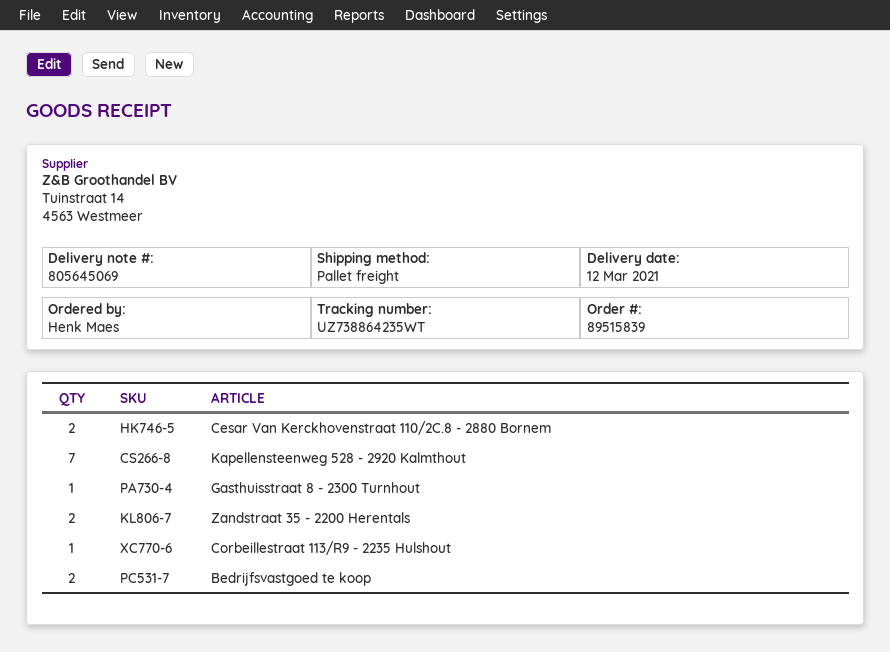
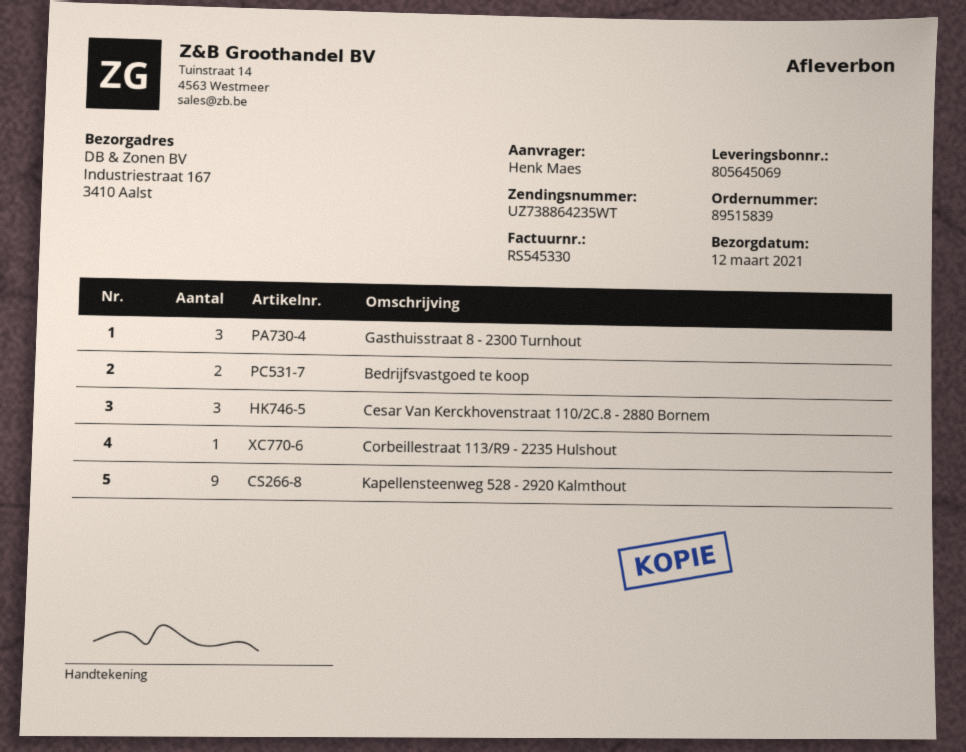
Cesar Van Kerckhovenstraat 110/2C.8 - 2880 Bornem: 2 -> 3
Kapellensteenweg 528 - 2920 Kalmthout: 7 -> 9
Gasthuisstraat 8 - 2300 Turnhout: 1 -> 3
Zandstraat 35 - 2200 Herentals: 2 -> none

